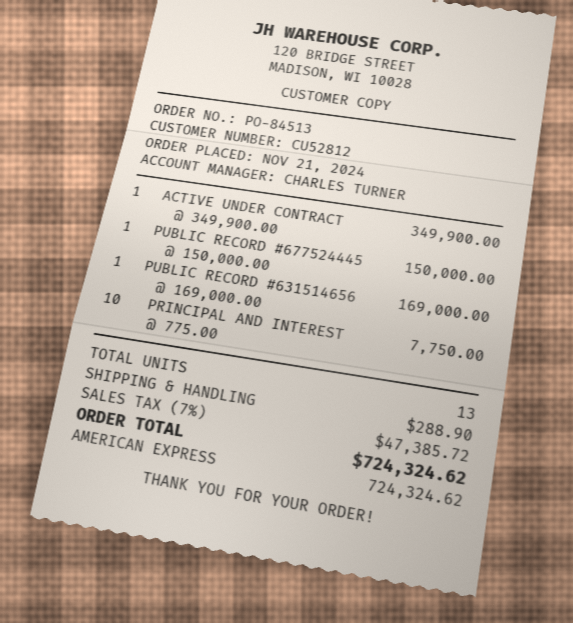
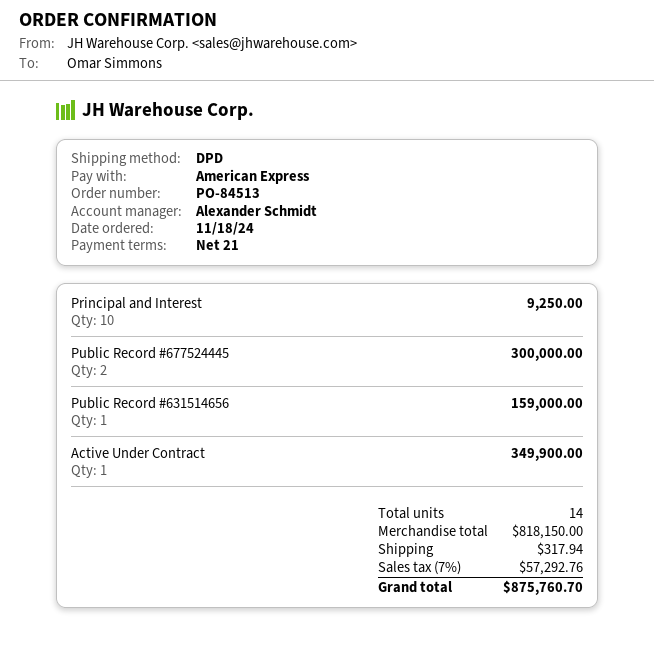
order date: 2024-11-21 -> 2024-11-18
sales rep: CHARLES TURNER -> Alexander Schmidt
PUBLIC RECORD #677524445: 1 for 150000.00 -> 2 for 300000.00
PUBLIC RECORD #631514656: 1 for 169000.00 -> 1 for 159000.00
PRINCIPAL AND INTEREST: 10 for 7750.00 -> 10 for 9250.00
total quantity: 13 -> 14
shipping: 288.90 -> 317.94
tax: 7% = 47385.72 -> 7% = 57292.76
total: 724324.62 -> 875760.70

